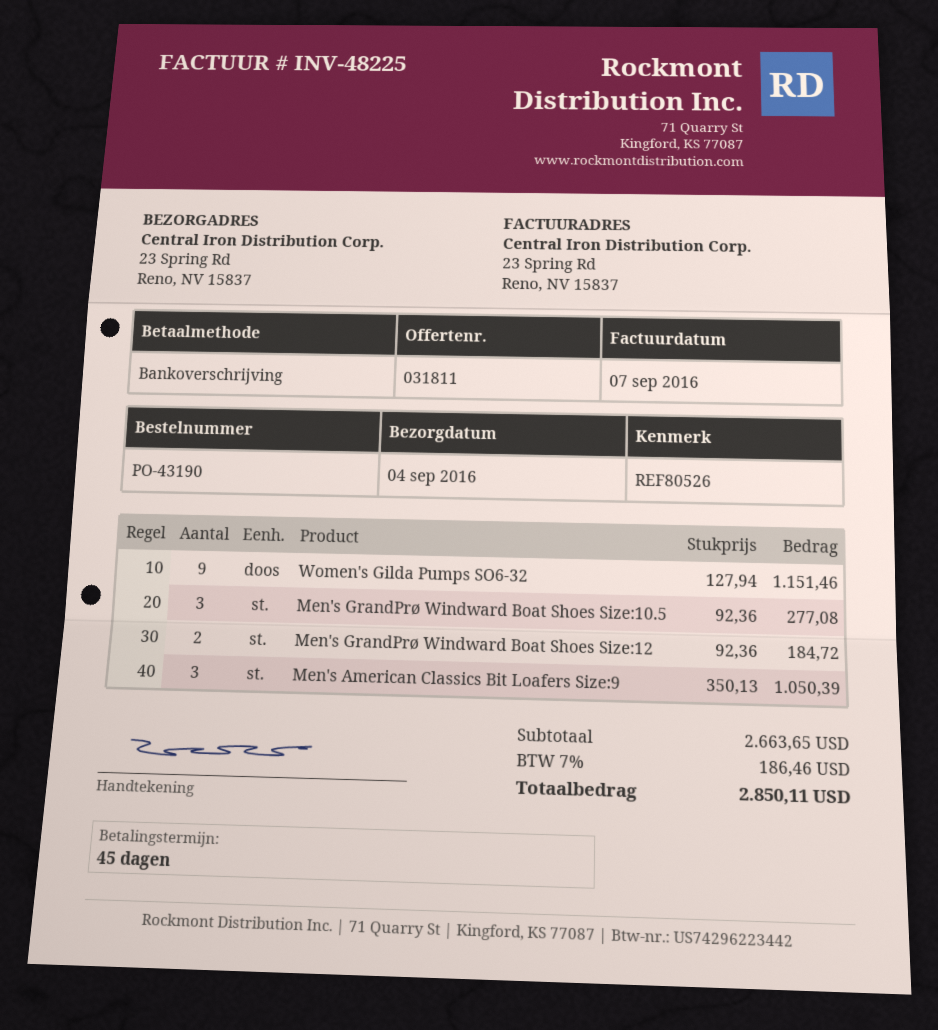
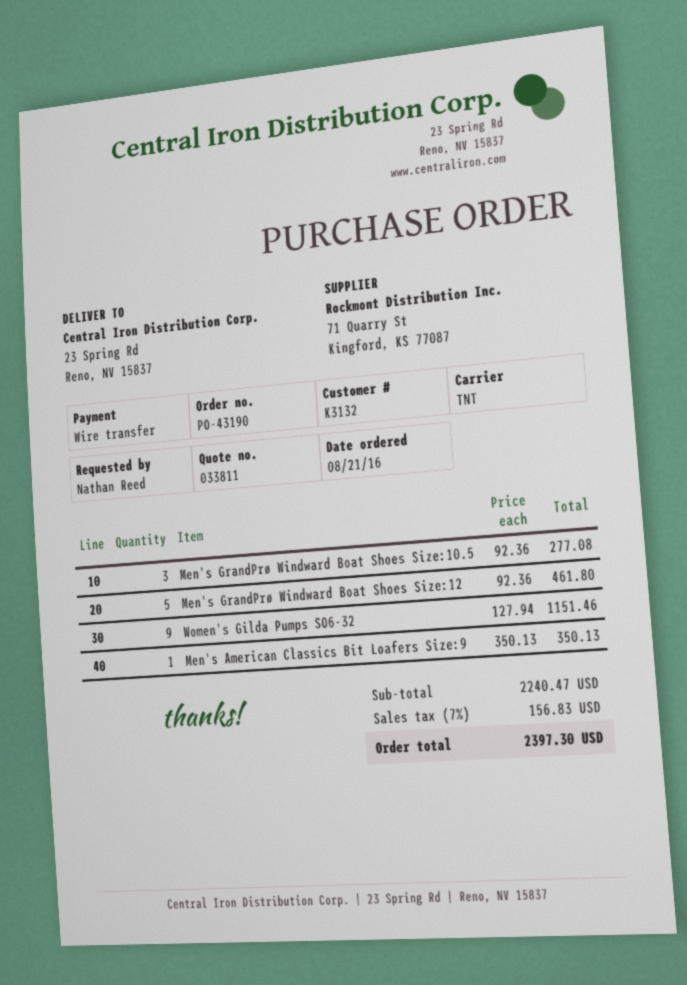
quote number: 031811 -> 033811
Men's GrandPrø Windward Boat Shoes Size:12: 2 x 92.36 = 184.72 -> 5 x 92.36 = 461.80
Men's American Classics Bit Loafers Size:9: 3 x 350.13 = 1050.39 -> 1 x 350.13 = 350.13
subtotal: 2663.65 -> 2240.47
tax: 7% = 186.46 -> 7% = 156.83
total: 2850.11 -> 2397.30

